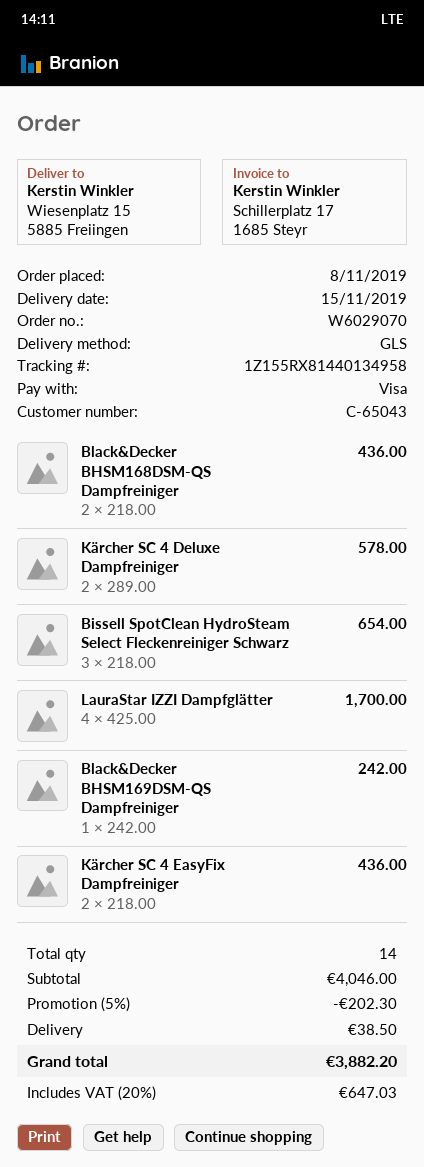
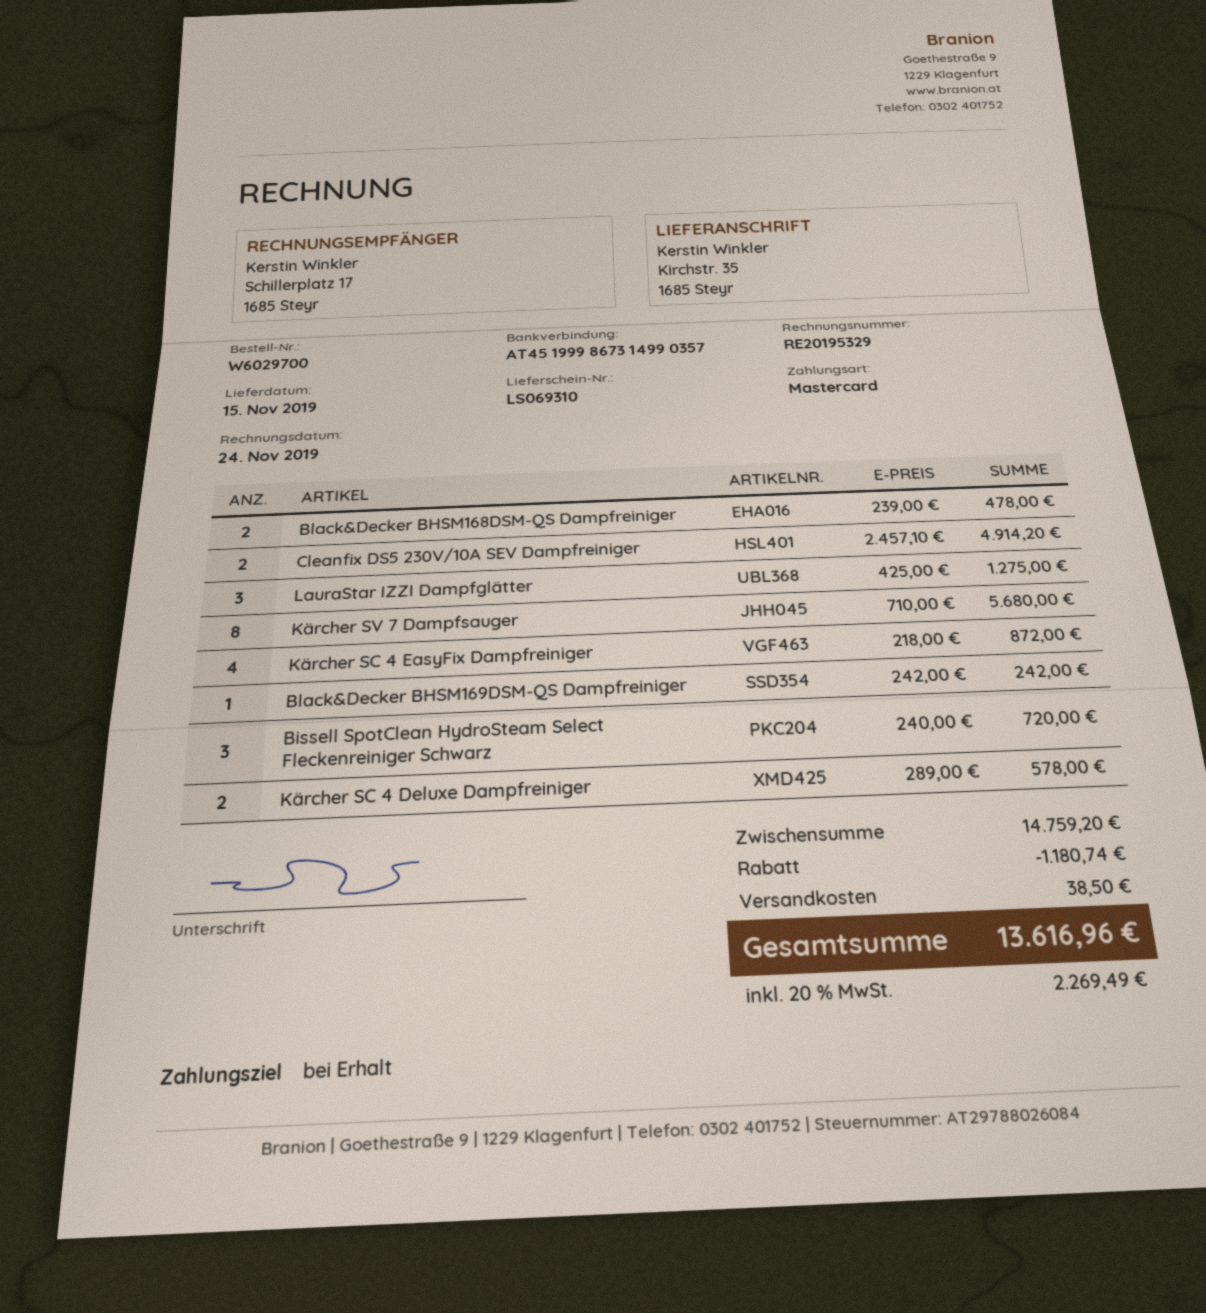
order number: W6029070 -> W6029700
payment method: Visa -> Mastercard
ship to: Wiesenplatz 15, 5885 Freiingen -> Kirchstr. 35, 1685 Steyr
Black&Decker BHSM168DSM-QS Dampfreiniger: 2 x 218.00 = 436.00 -> 2 x 239.00 = 478.00
Bissell SpotClean HydroSteam Select Fleckenreiniger Schwarz: 3 x 218.00 = 654.00 -> 3 x 240.00 = 720.00
LauraStar IZZI Dampfglätter: 4 x 425.00 = 1700.00 -> 3 x 425.00 = 1275.00
Kärcher SC 4 EasyFix Dampfreiniger: 2 x 218.00 = 436.00 -> 4 x 218.00 = 872.00
Cleanfix DS5 230V/10A SEV Dampfreiniger: none -> 2 x 2457.10 = 4914.20
Kärcher SV 7 Dampfsauger: none -> 8 x 710.00 = 5680.00
subtotal: 4046.00 -> 14759.20
discount: 202.30 -> 1180.74
tax: 20% = 647.03 -> 20% = 2269.49
total: 3882.20 -> 13616.96

